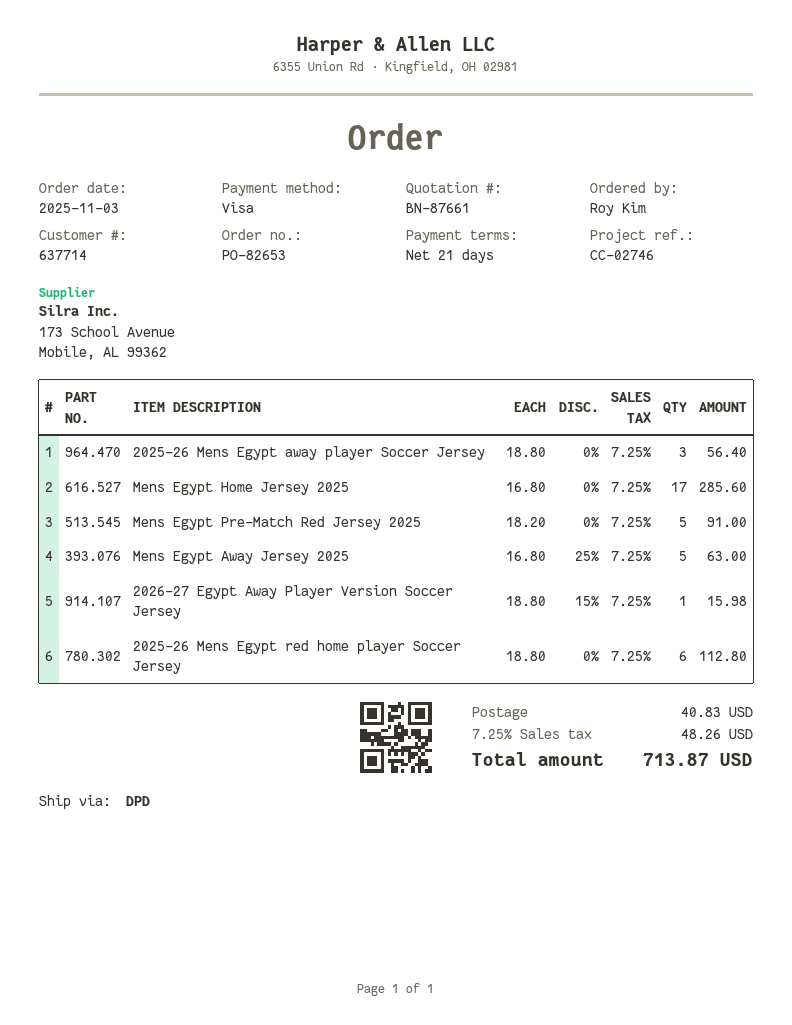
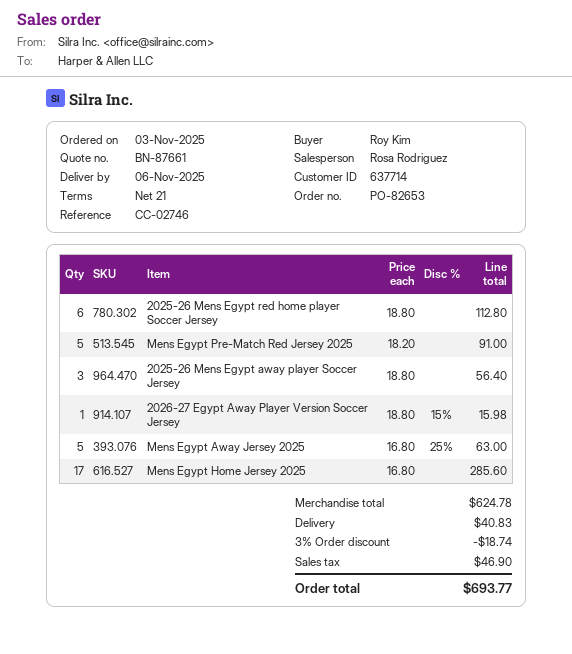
discount: none -> 3% = 18.74
tax: 48.26 -> 46.90
total: 713.87 -> 693.77

